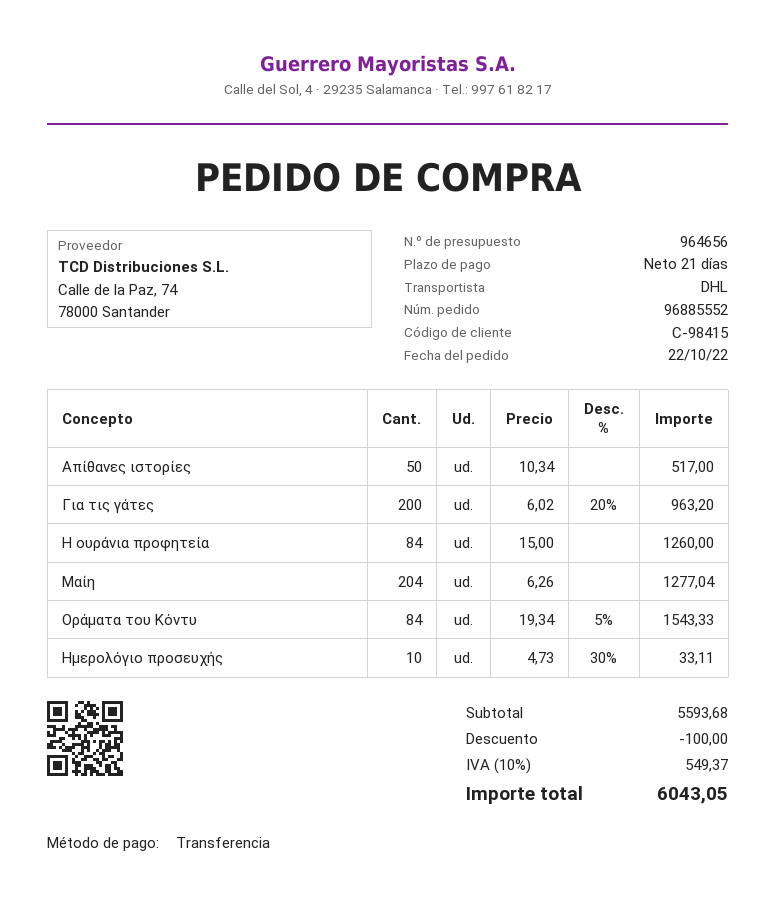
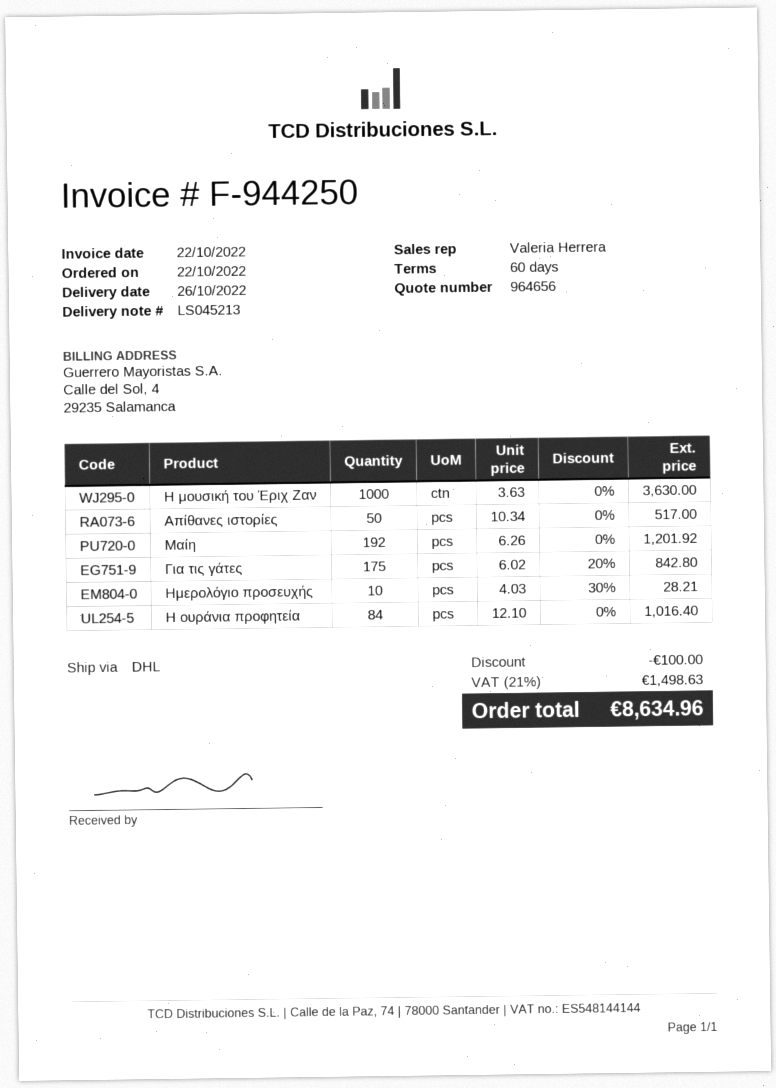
payment terms: 21 days -> 60 days
Για τις γάτες: 200 x 6.02 - 20% = 963.20 -> 175 x 6.02 - 20% = 842.80
Η ουράνια προφητεία: 84 x 15.00 = 1260.00 -> 84 x 12.10 = 1016.40
Μαίη: 204 x 6.26 = 1277.04 -> 192 x 6.26 = 1201.92
Οράματα του Κόντυ: 84 x 19.34 - 5% = 1543.33 -> none
Ημερολόγιο προσευχής: 10 x 4.73 - 30% = 33.11 -> 10 x 4.03 - 30% = 28.21
Η μουσική του Έριχ Ζαν: none -> 1000 x 3.63 = 3630.00
tax: 10% = 549.37 -> 21% = 1498.63
total: 6043.05 -> 8634.96

